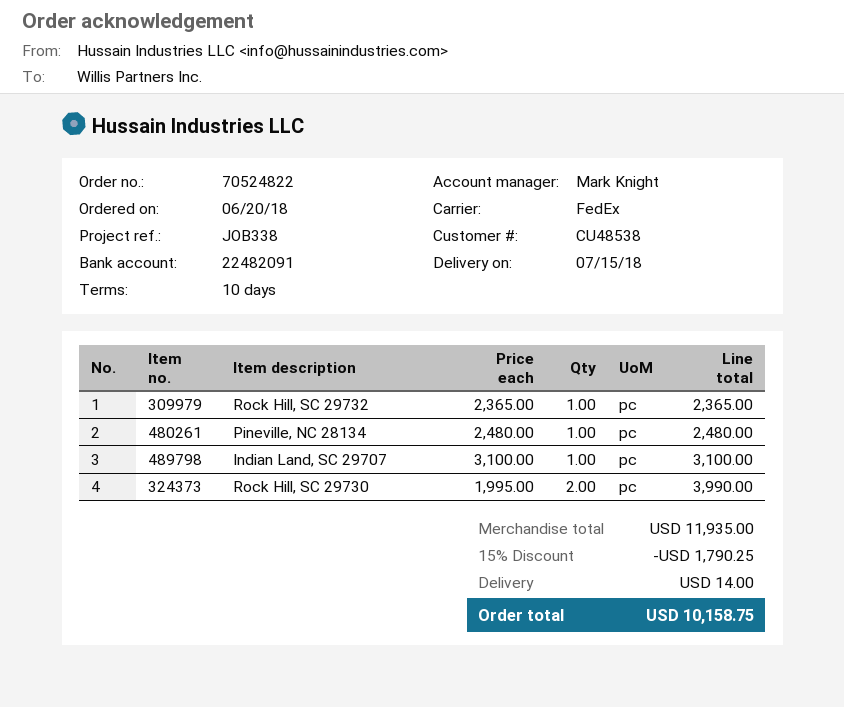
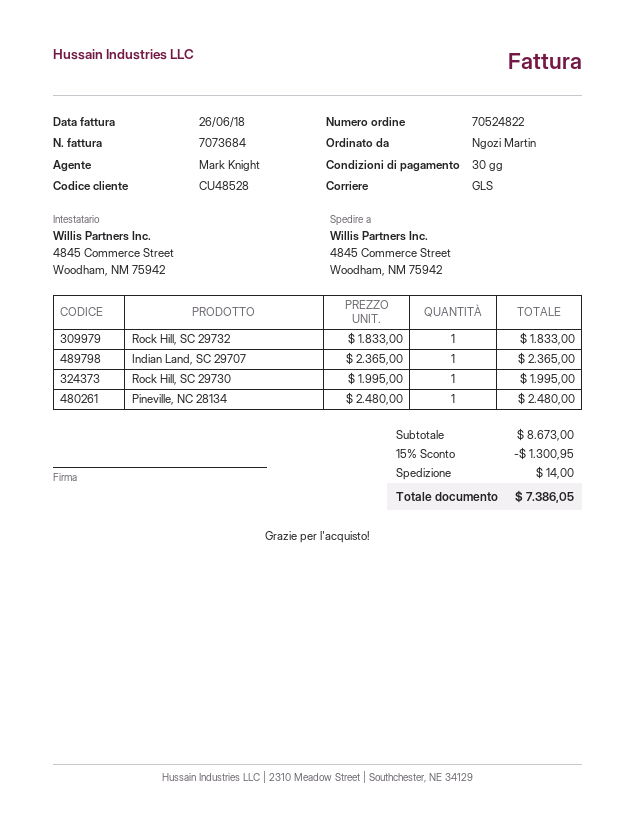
payment terms: 10 days -> 30 days
customer number: CU48538 -> CU48528
shipping method: FedEx -> GLS
Rock Hill, SC 29732: 1 x 2365.00 = 2365.00 -> 1 x 1833.00 = 1833.00
Indian Land, SC 29707: 1 x 3100.00 = 3100.00 -> 1 x 2365.00 = 2365.00
Rock Hill, SC 29730: 2 x 1995.00 = 3990.00 -> 1 x 1995.00 = 1995.00
subtotal: 11935.00 -> 8673.00
discount: 15% = 1790.25 -> 15% = 1300.95
total: 10158.75 -> 7386.05

